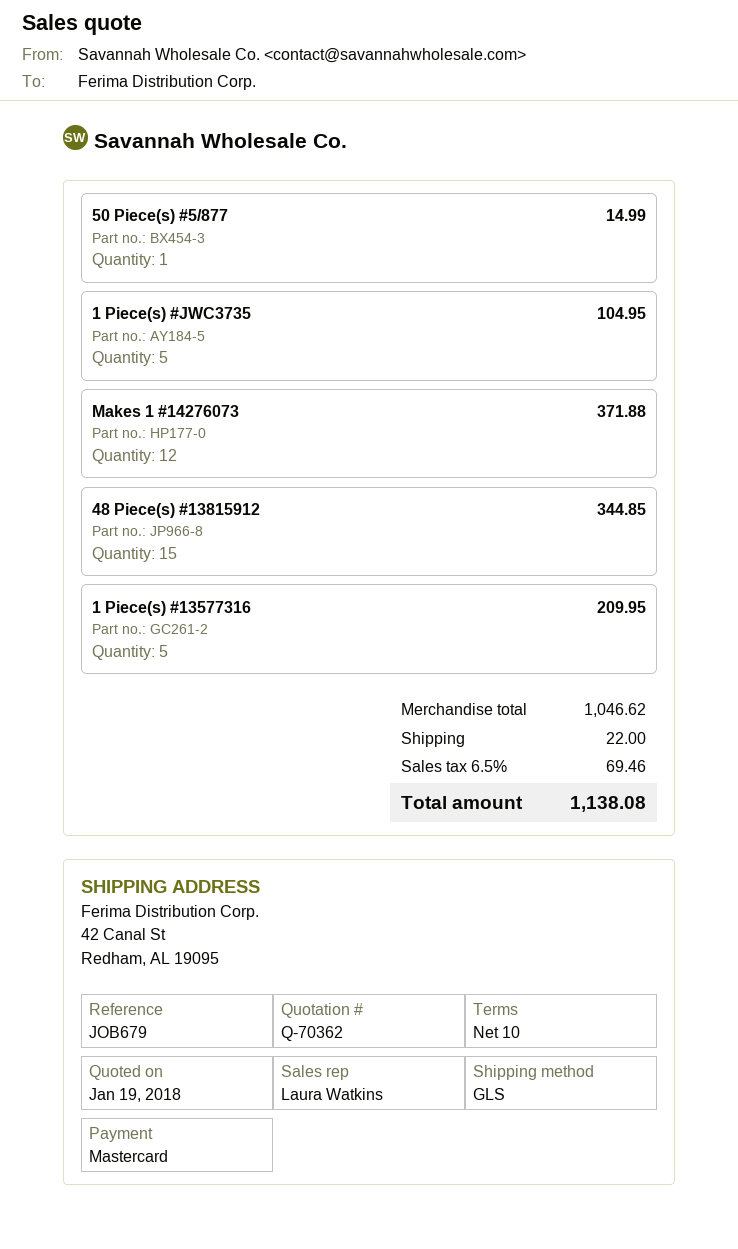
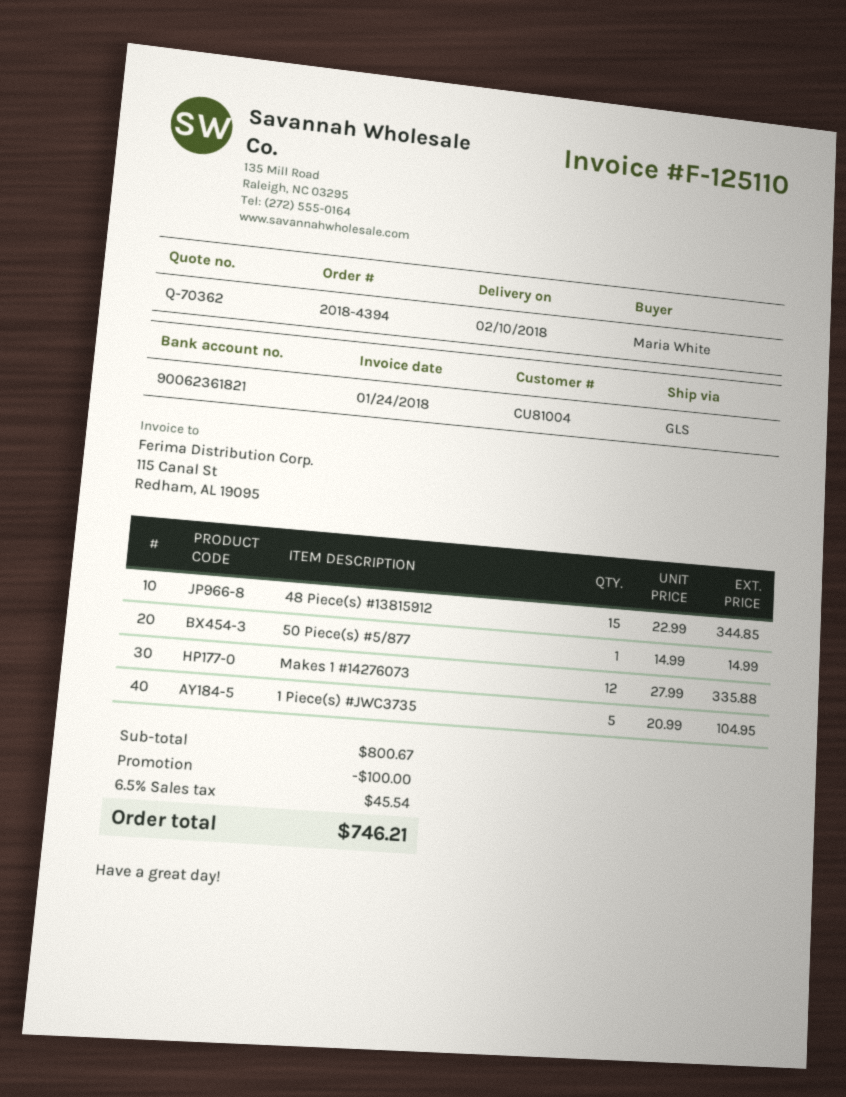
Makes 1 #14276073: 12 for 371.88 -> 12 for 335.88
1 Piece(s) #13577316: 5 for 209.95 -> none
subtotal: 1046.62 -> 800.67
discount: none -> 100.00
shipping: 22.00 -> none
tax: 6.5% = 69.46 -> 6.5% = 45.54
total: 1138.08 -> 746.21

